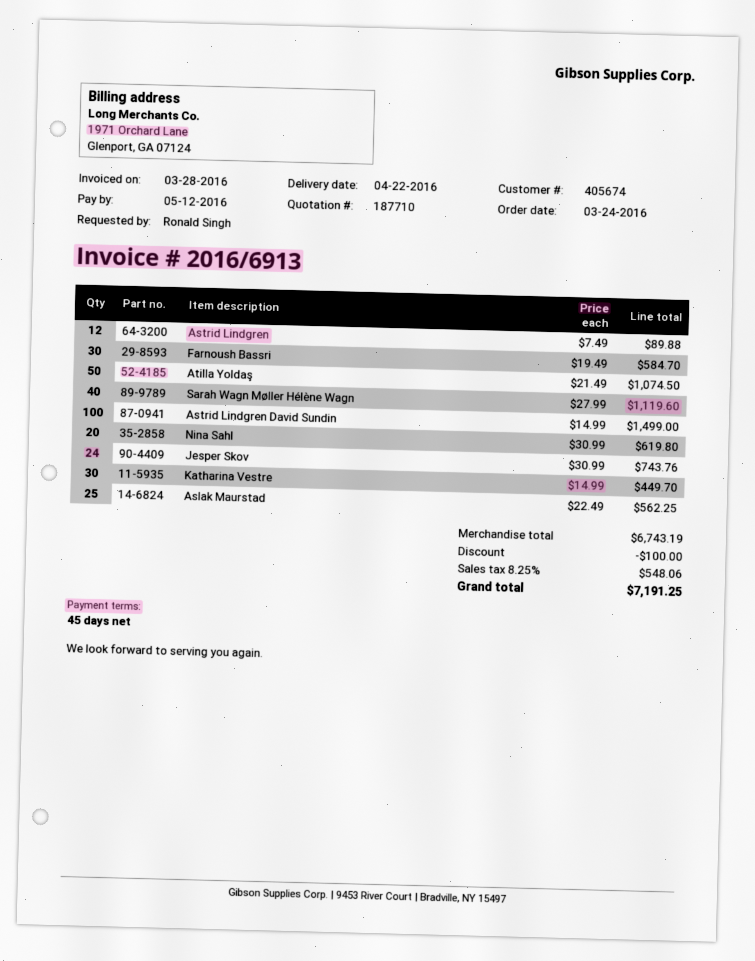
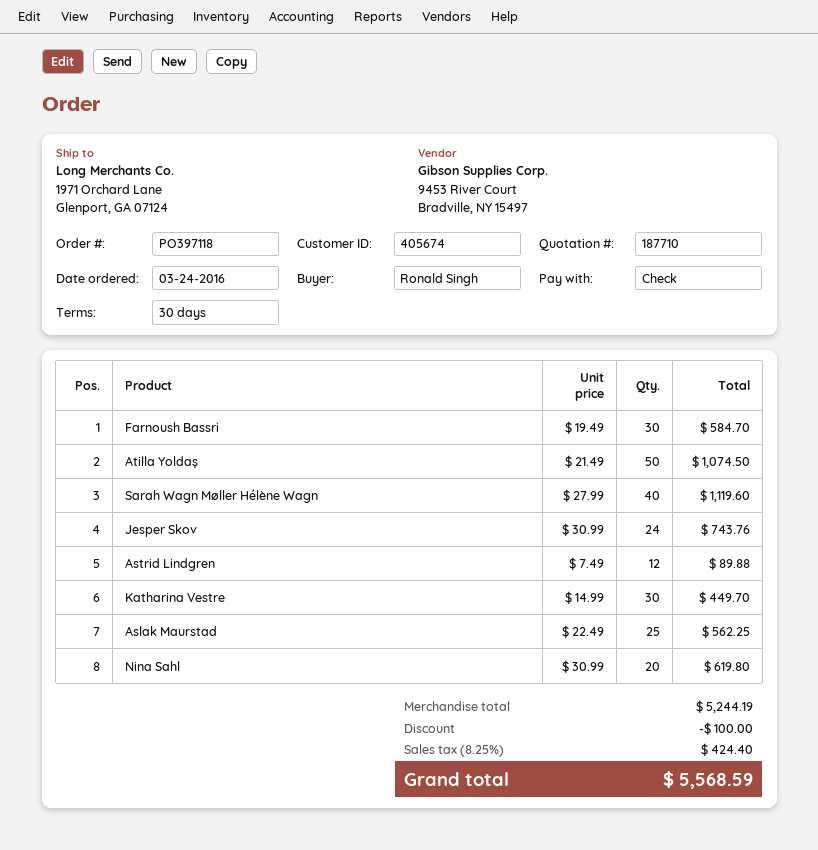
payment terms: 45 days -> 30 days
Astrid Lindgren David Sundin: 100 x 14.99 = 1499.00 -> none
subtotal: 6743.19 -> 5244.19
tax: 8.25% = 548.06 -> 8.25% = 424.40
total: 7191.25 -> 5568.59

